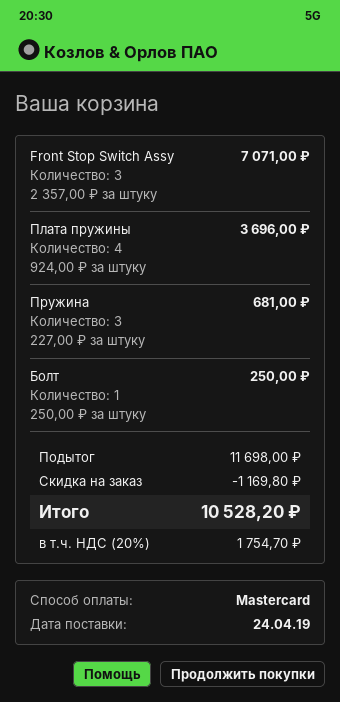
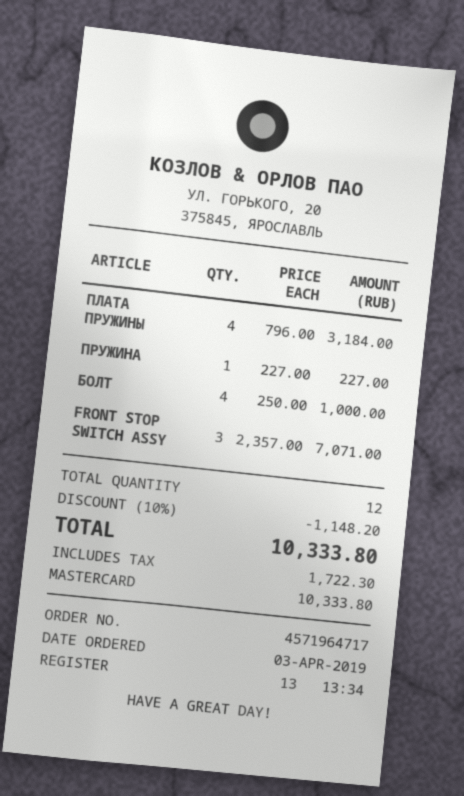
Плата пружины: 4 x 924.00 = 3696.00 -> 4 x 796.00 = 3184.00
Пружина: 3 x 227.00 = 681.00 -> 1 x 227.00 = 227.00
Болт: 1 x 250.00 = 250.00 -> 4 x 250.00 = 1000.00
discount: 1169.80 -> 1148.20
tax: 1754.70 -> 1722.30
total: 10528.20 -> 10333.80

